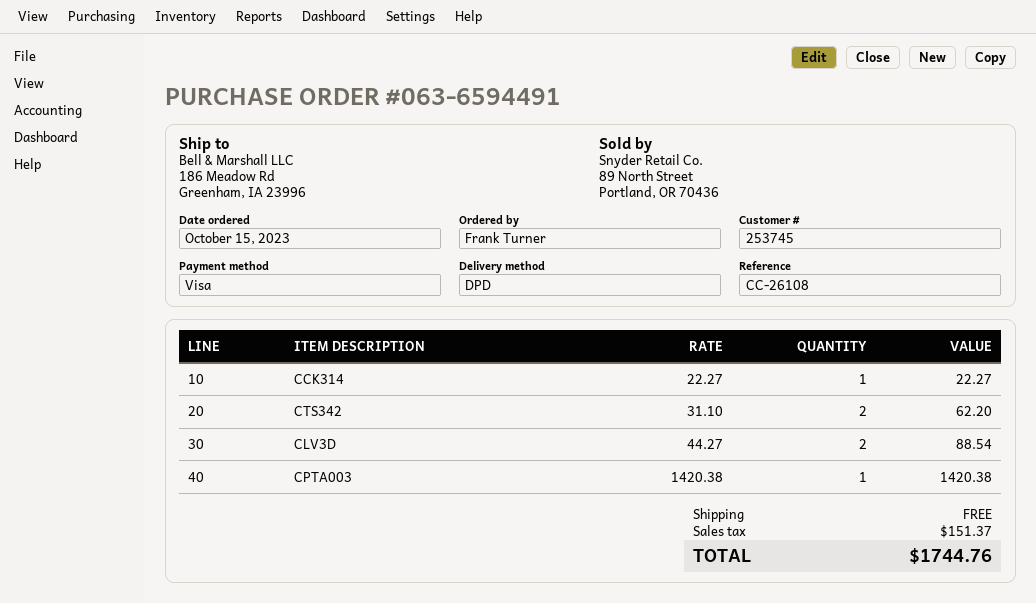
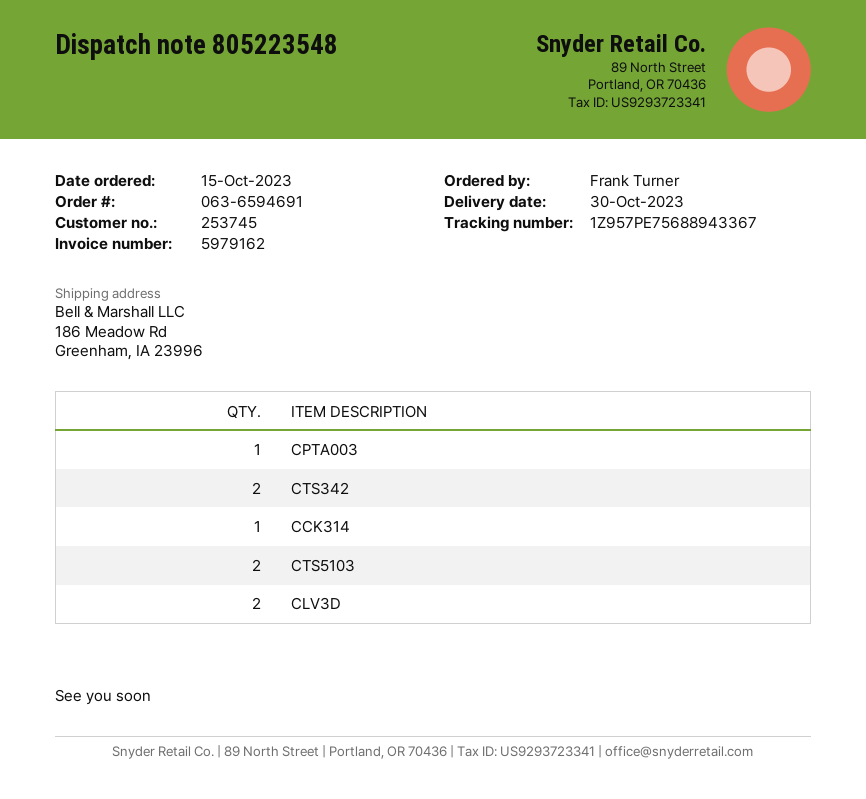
order number: 063-6594491 -> 063-6594691
CTS5103: none -> 2

